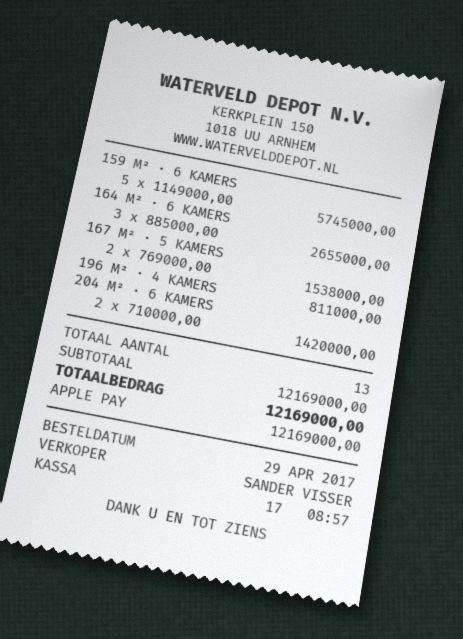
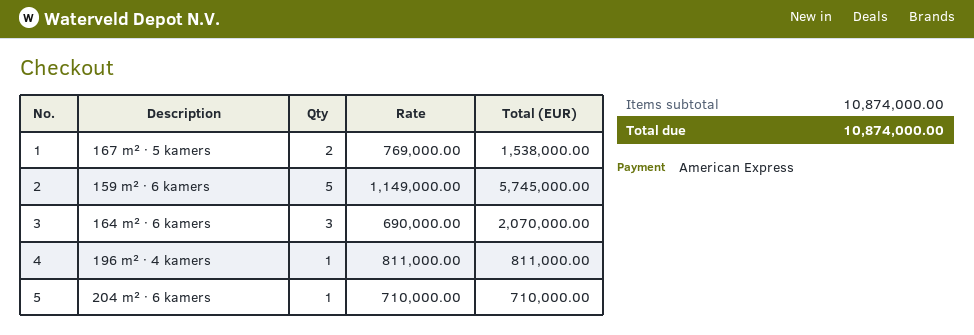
payment method: Apple Pay -> American Express
164 M² · 6 KAMERS: 3 x 885000.00 = 2655000.00 -> 3 x 690000.00 = 2070000.00
204 M² · 6 KAMERS: 2 x 710000.00 = 1420000.00 -> 1 x 710000.00 = 710000.00
subtotal: 12169000.00 -> 10874000.00
total: 12169000.00 -> 10874000.00

